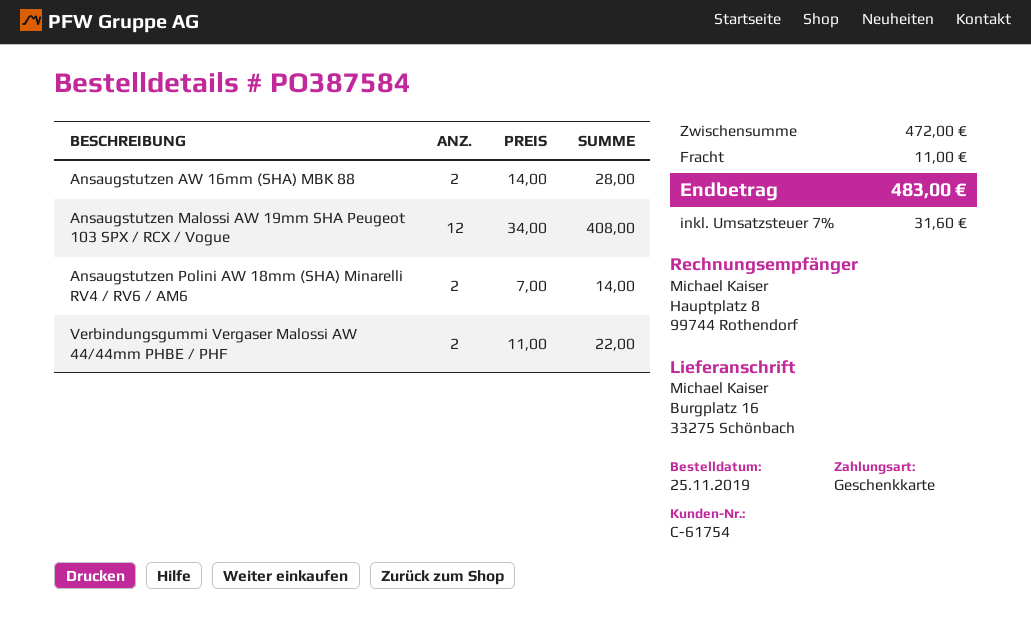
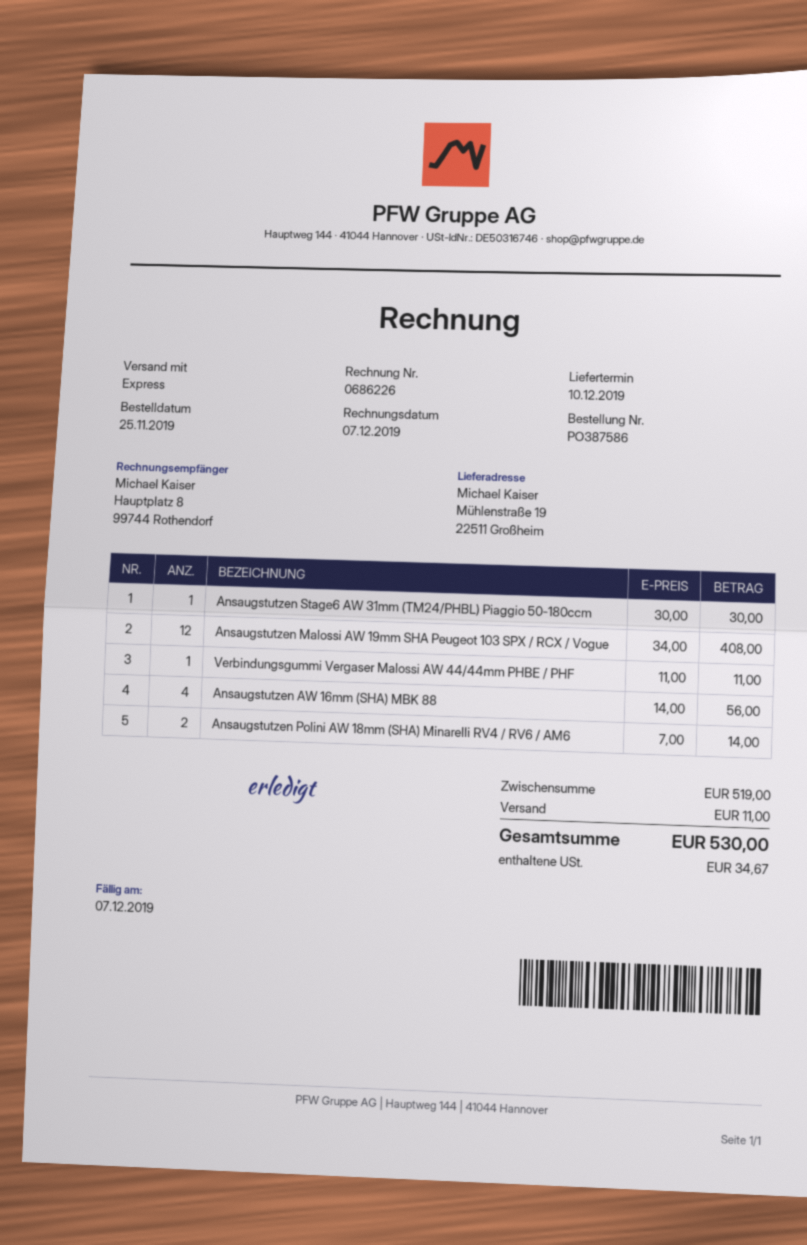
order number: PO387584 -> PO387586
ship to: Burgplatz 16, 33275 Schönbach -> Mühlenstraße 19, 22511 Großheim
Ansaugstutzen AW 16mm (SHA) MBK 88: 2 x 14.00 = 28.00 -> 4 x 14.00 = 56.00
Verbindungsgummi Vergaser Malossi AW 44/44mm PHBE / PHF: 2 x 11.00 = 22.00 -> 1 x 11.00 = 11.00
Ansaugstutzen Stage6 AW 31mm (TM24/PHBL) Piaggio 50-180ccm: none -> 1 x 30.00 = 30.00
subtotal: 472.00 -> 519.00
tax: 31.60 -> 34.67
total: 483.00 -> 530.00

